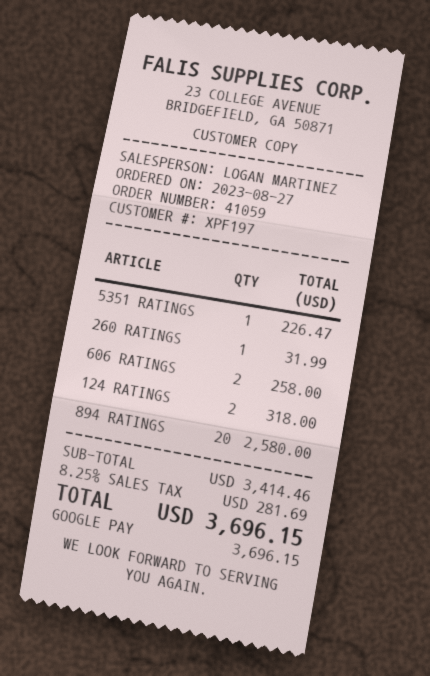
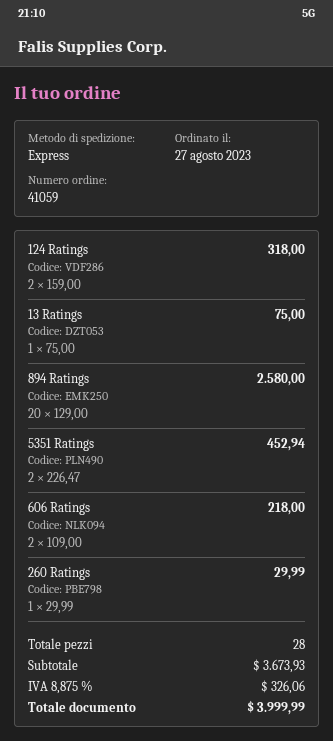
5351 RATINGS: 1 for 226.47 -> 2 for 452.94
260 RATINGS: 1 for 31.99 -> 1 for 29.99
606 RATINGS: 2 for 258.00 -> 2 for 218.00
13 Ratings: none -> 1 for 75.00
subtotal: 3414.46 -> 3673.93
tax: 8.25% = 281.69 -> 8.875% = 326.06
total: 3696.15 -> 3999.99

